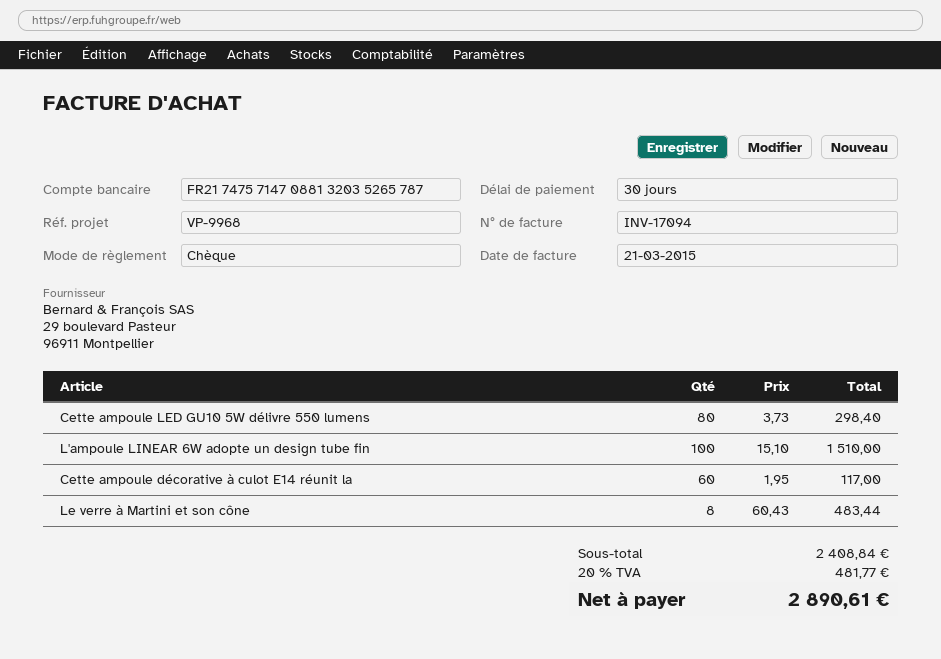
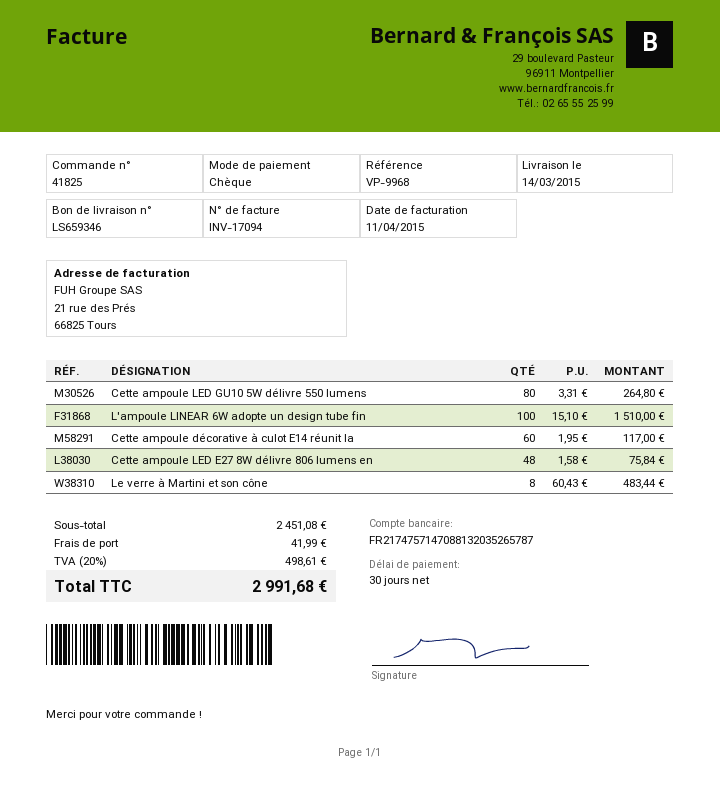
invoice date: 2015-03-21 -> 2015-04-11
Cette ampoule LED GU10 5W délivre 550 lumens: 80 x 3.73 = 298.40 -> 80 x 3.31 = 264.80
Cette ampoule LED E27 8W délivre 806 lumens en: none -> 48 x 1.58 = 75.84
subtotal: 2408.84 -> 2451.08
shipping: none -> 41.99
tax: 20% = 481.77 -> 20% = 498.61
total: 2890.61 -> 2991.68

